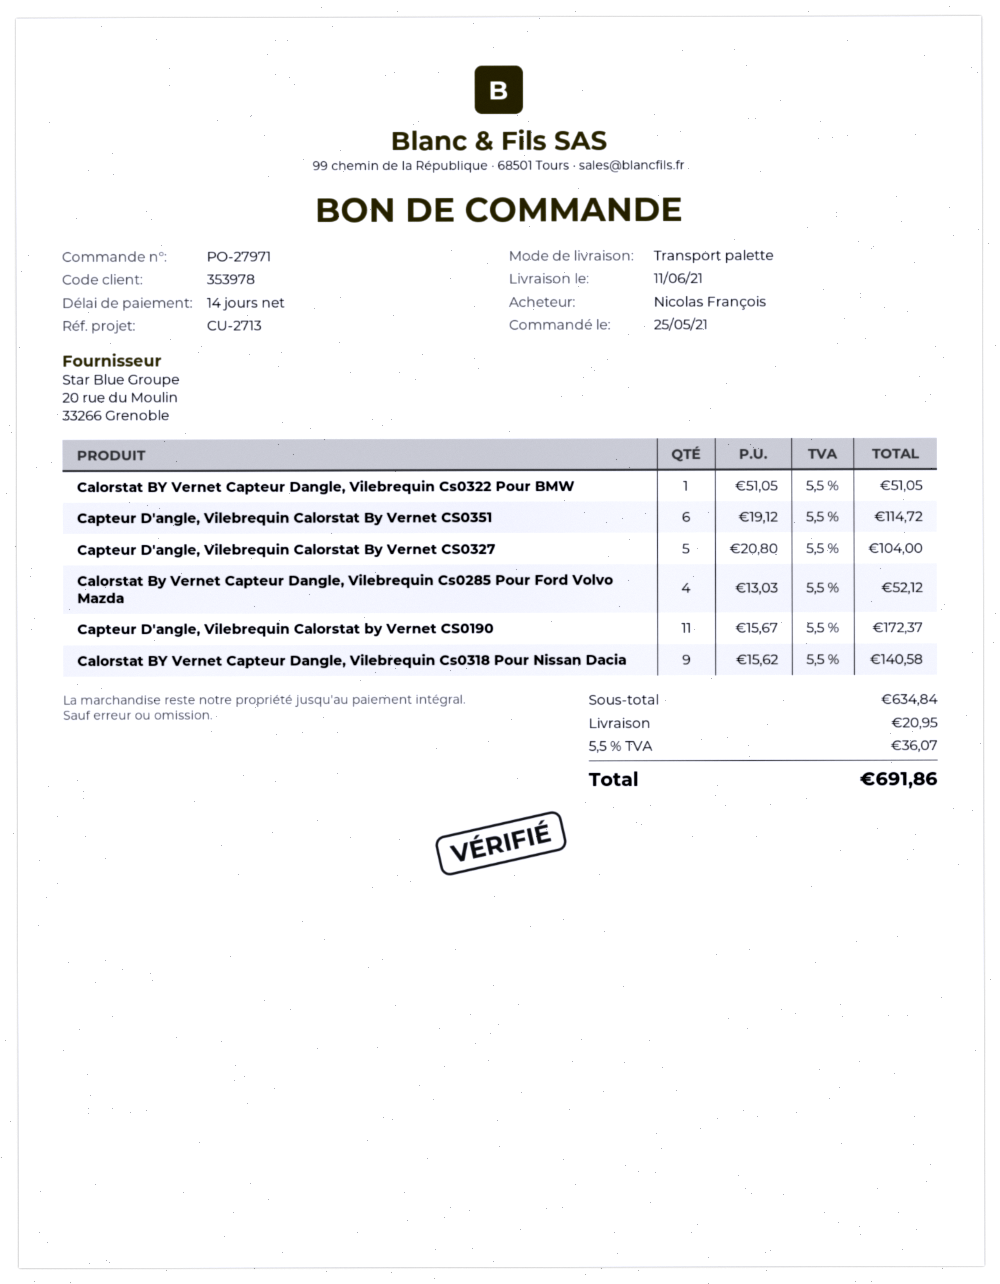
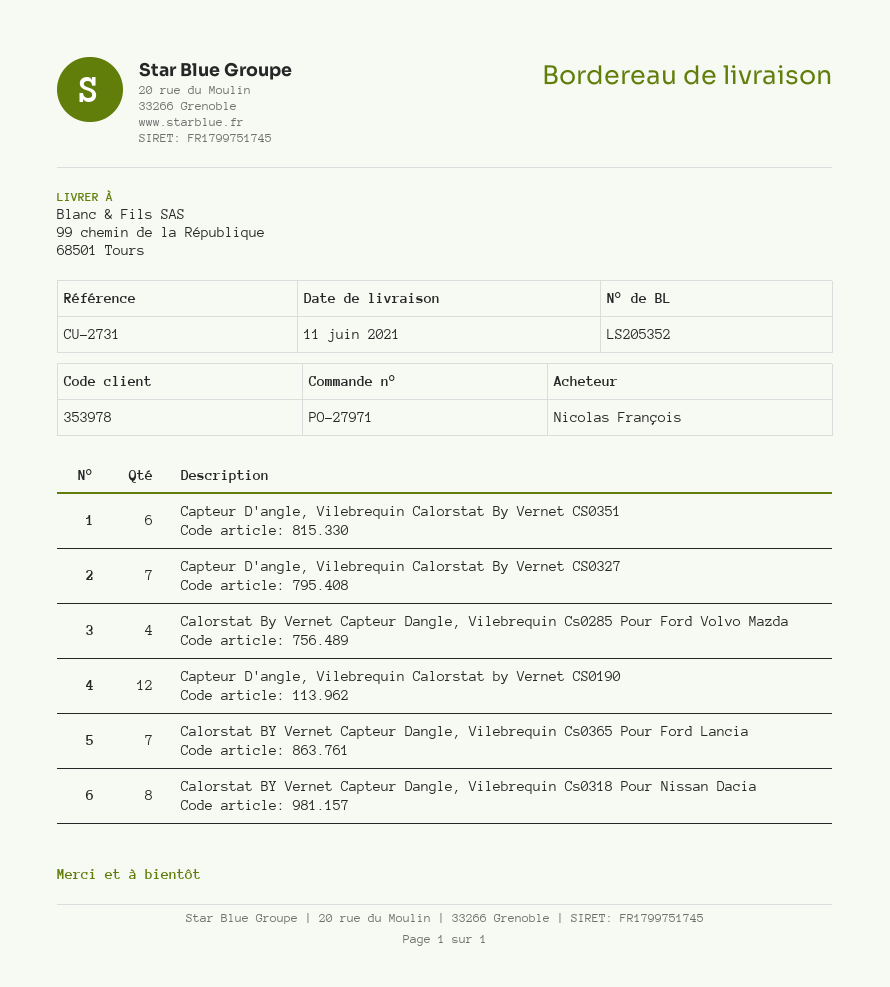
reference: CU-2713 -> CU-2731
Calorstat BY Vernet Capteur Dangle, Vilebrequin Cs0322 Pour BMW: 1 -> none
Capteur D'angle, Vilebrequin Calorstat By Vernet CS0327: 5 -> 7
Capteur D'angle, Vilebrequin Calorstat by Vernet CS0190: 11 -> 12
Calorstat BY Vernet Capteur Dangle, Vilebrequin Cs0318 Pour Nissan Dacia: 9 -> 8
Calorstat BY Vernet Capteur Dangle, Vilebrequin Cs0365 Pour Ford Lancia: none -> 7

